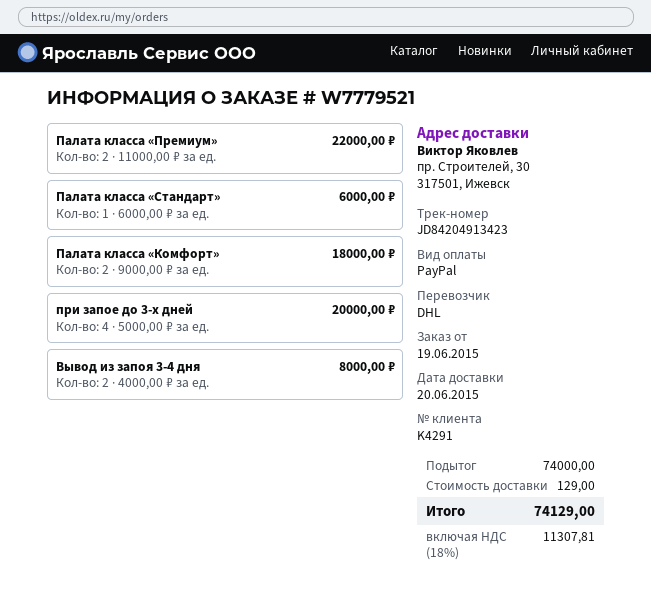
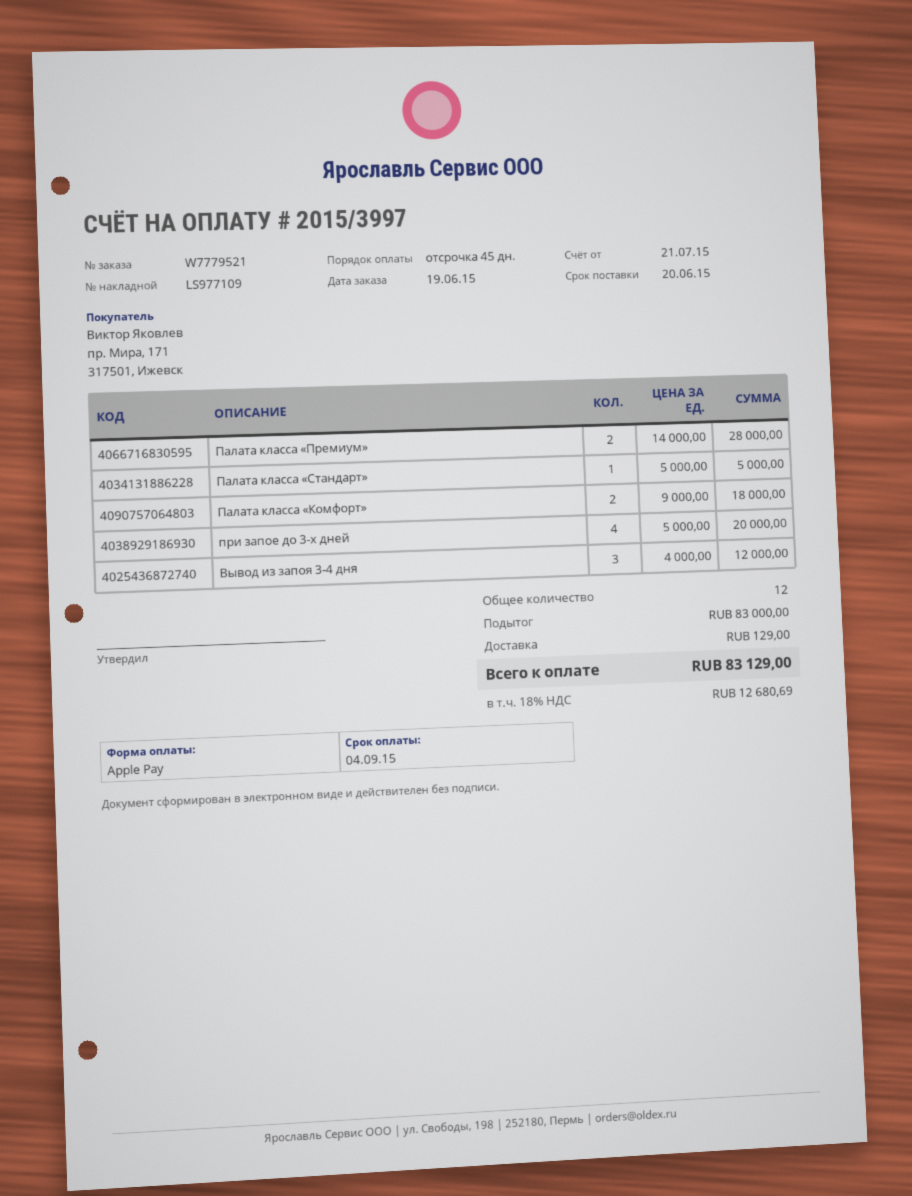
payment method: PayPal -> Apple Pay
Палата класса «Премиум»: 2 x 11000.00 = 22000.00 -> 2 x 14000.00 = 28000.00
Палата класса «Стандарт»: 1 x 6000.00 = 6000.00 -> 1 x 5000.00 = 5000.00
Вывод из запоя 3-4 дня: 2 x 4000.00 = 8000.00 -> 3 x 4000.00 = 12000.00
subtotal: 74000.00 -> 83000.00
tax: 18% = 11307.81 -> 18% = 12680.69
total: 74129.00 -> 83129.00

